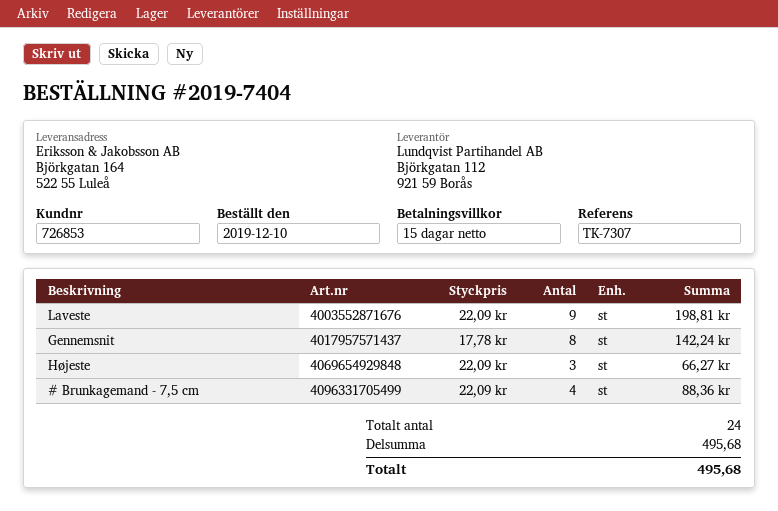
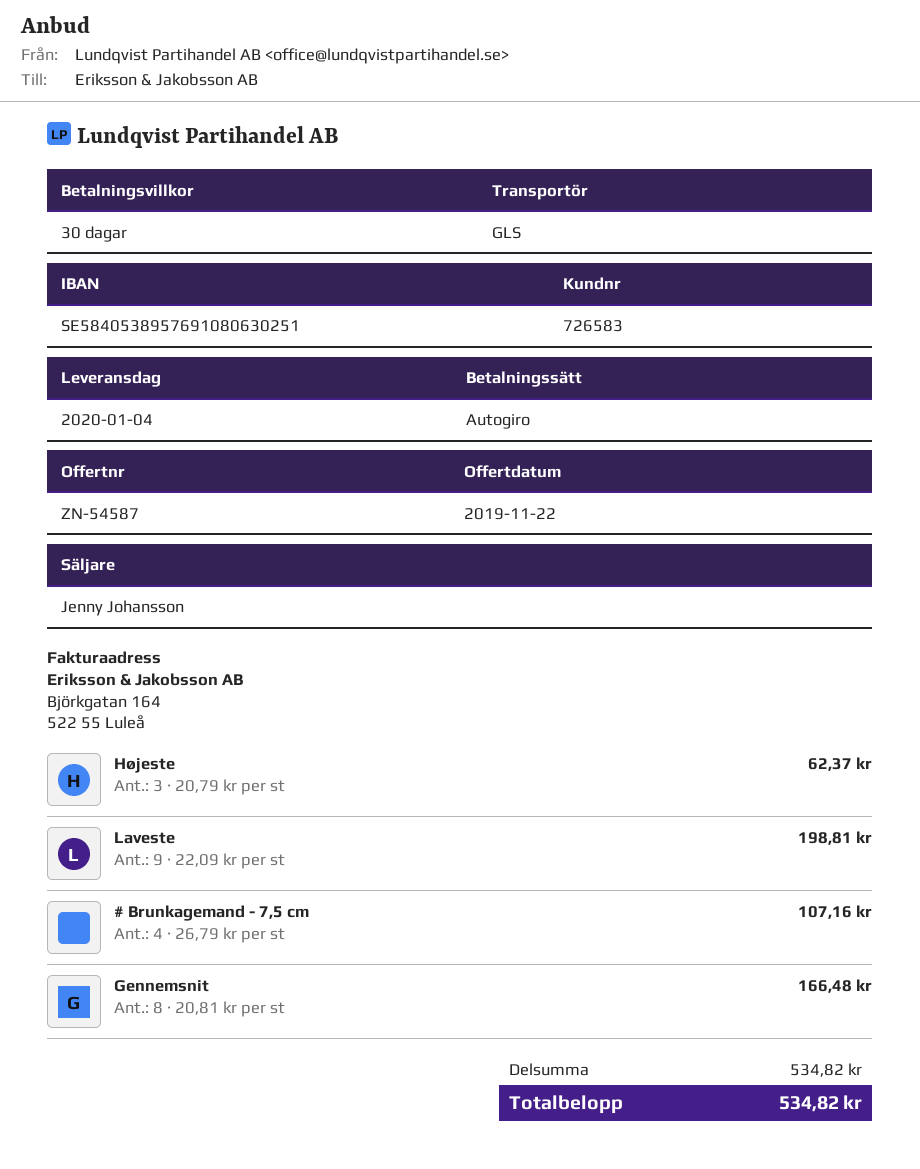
payment terms: 15 days -> 30 days
customer number: 726853 -> 726583
Gennemsnit: 8 x 17.78 = 142.24 -> 8 x 20.81 = 166.48
Højeste: 3 x 22.09 = 66.27 -> 3 x 20.79 = 62.37
# Brunkagemand - 7,5 cm: 4 x 22.09 = 88.36 -> 4 x 26.79 = 107.16
subtotal: 495.68 -> 534.82
total: 495.68 -> 534.82

